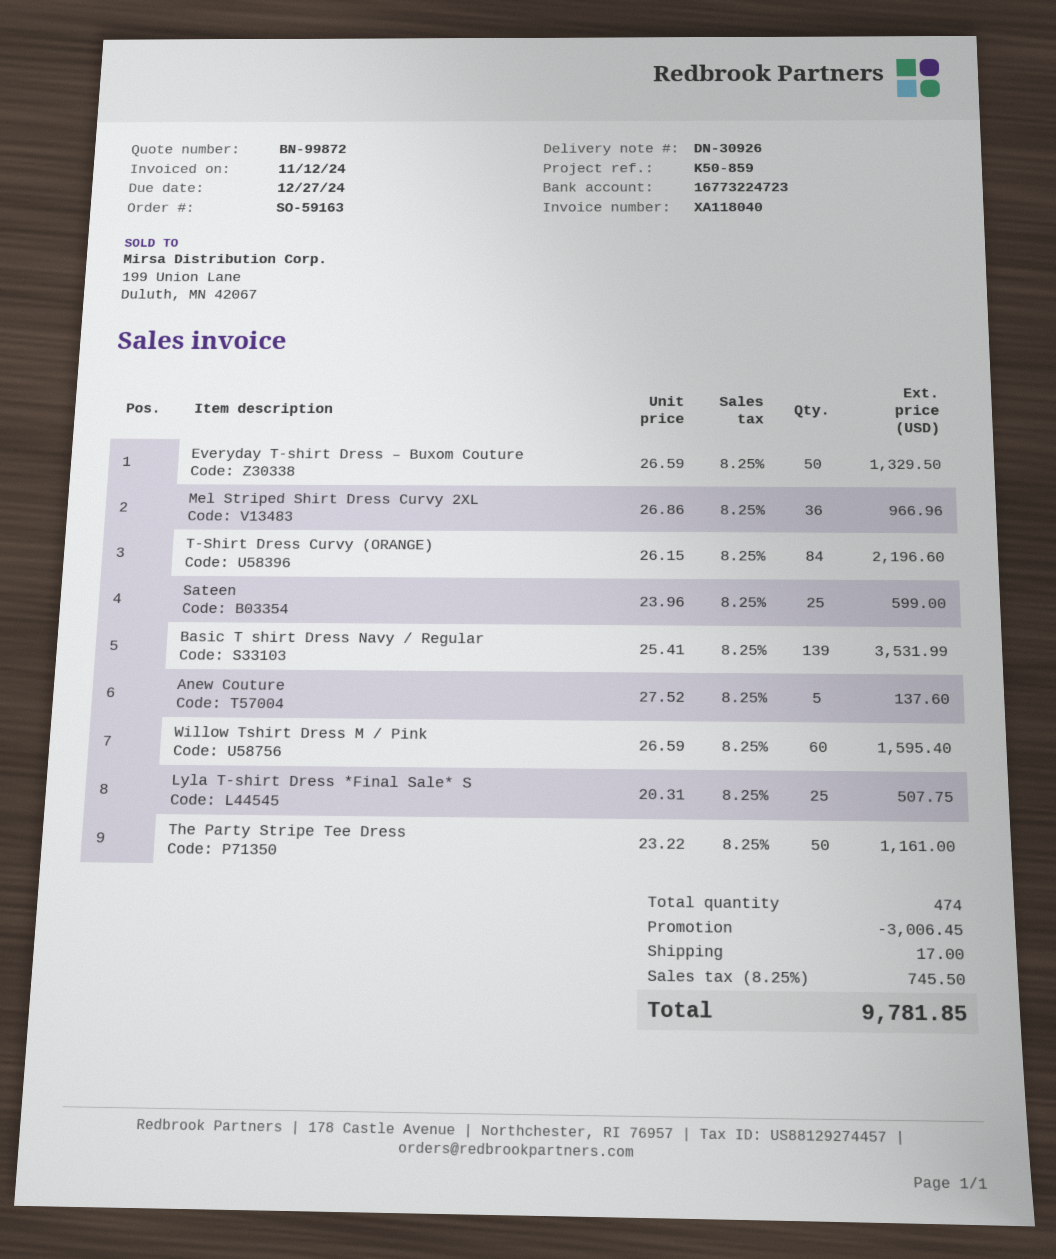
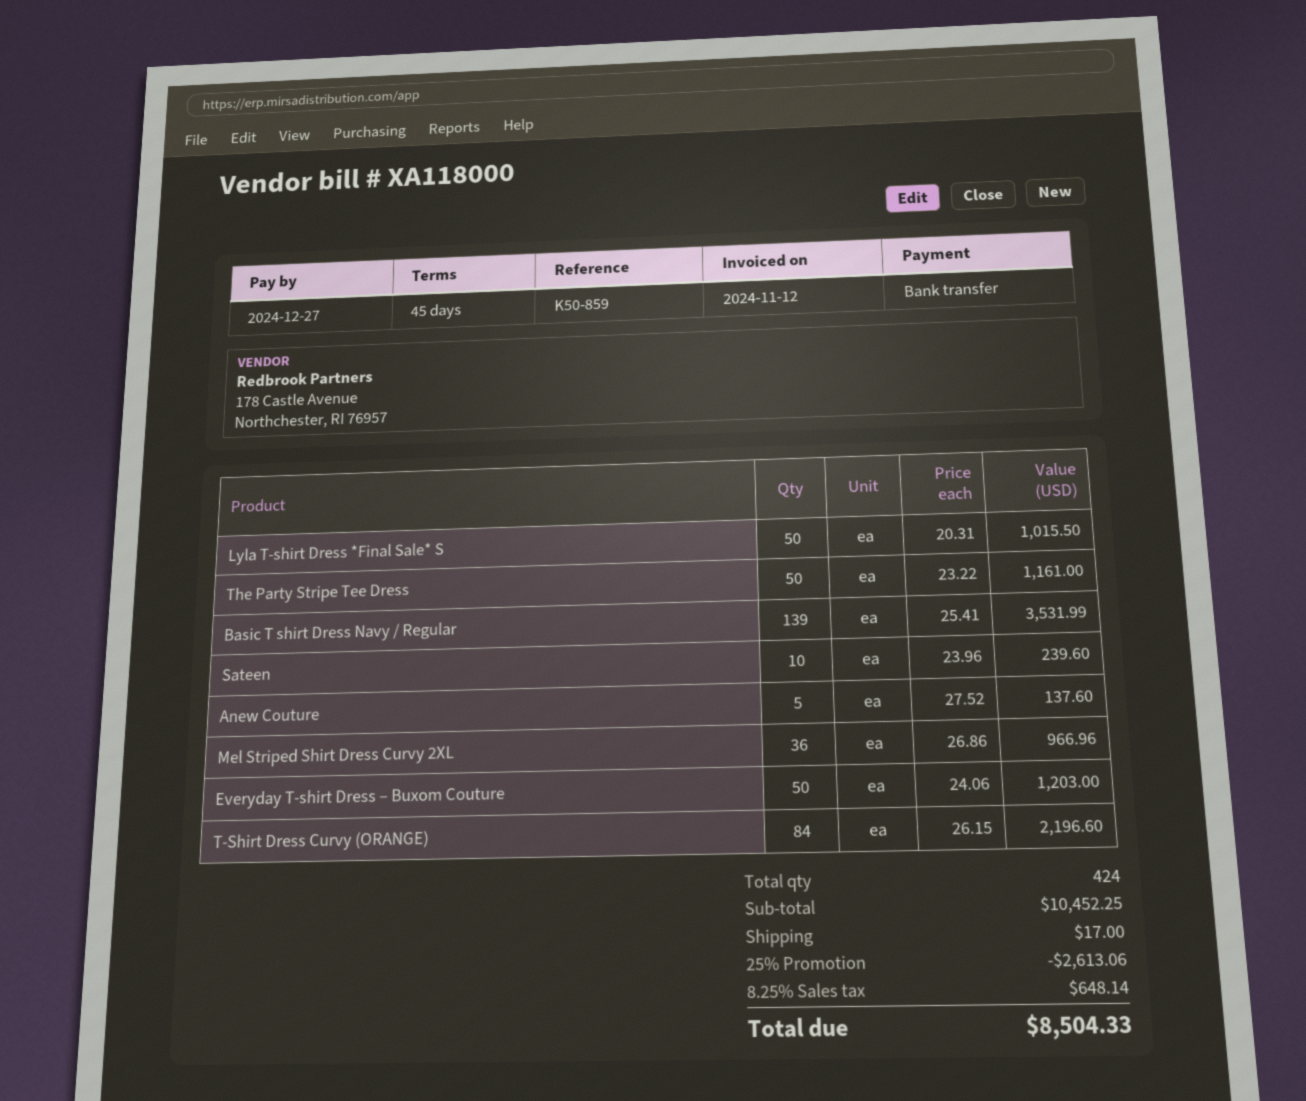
invoice number: XA118040 -> XA118000
Everyday T-shirt Dress – Buxom Couture: 50 x 26.59 = 1329.50 -> 50 x 24.06 = 1203.00
Sateen: 25 x 23.96 = 599.00 -> 10 x 23.96 = 239.60
Willow Tshirt Dress M / Pink: 60 x 26.59 = 1595.40 -> none
Lyla T-shirt Dress *Final Sale* S: 25 x 20.31 = 507.75 -> 50 x 20.31 = 1015.50
total quantity: 474 -> 424
discount: 3006.45 -> 2613.06
tax: 8.25% = 745.50 -> 8.25% = 648.14
total: 9781.85 -> 8504.33

